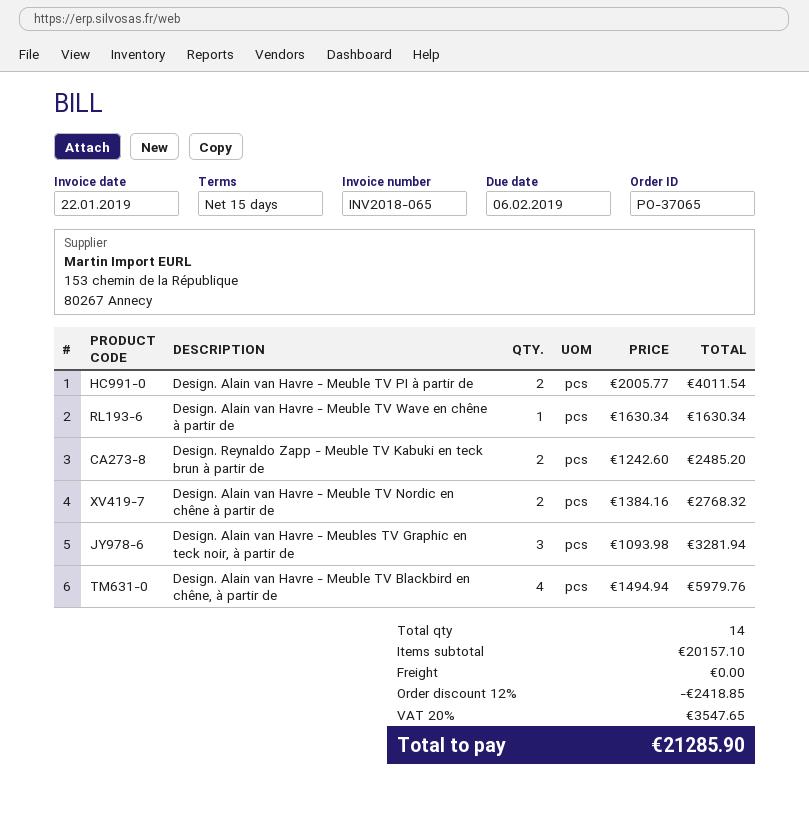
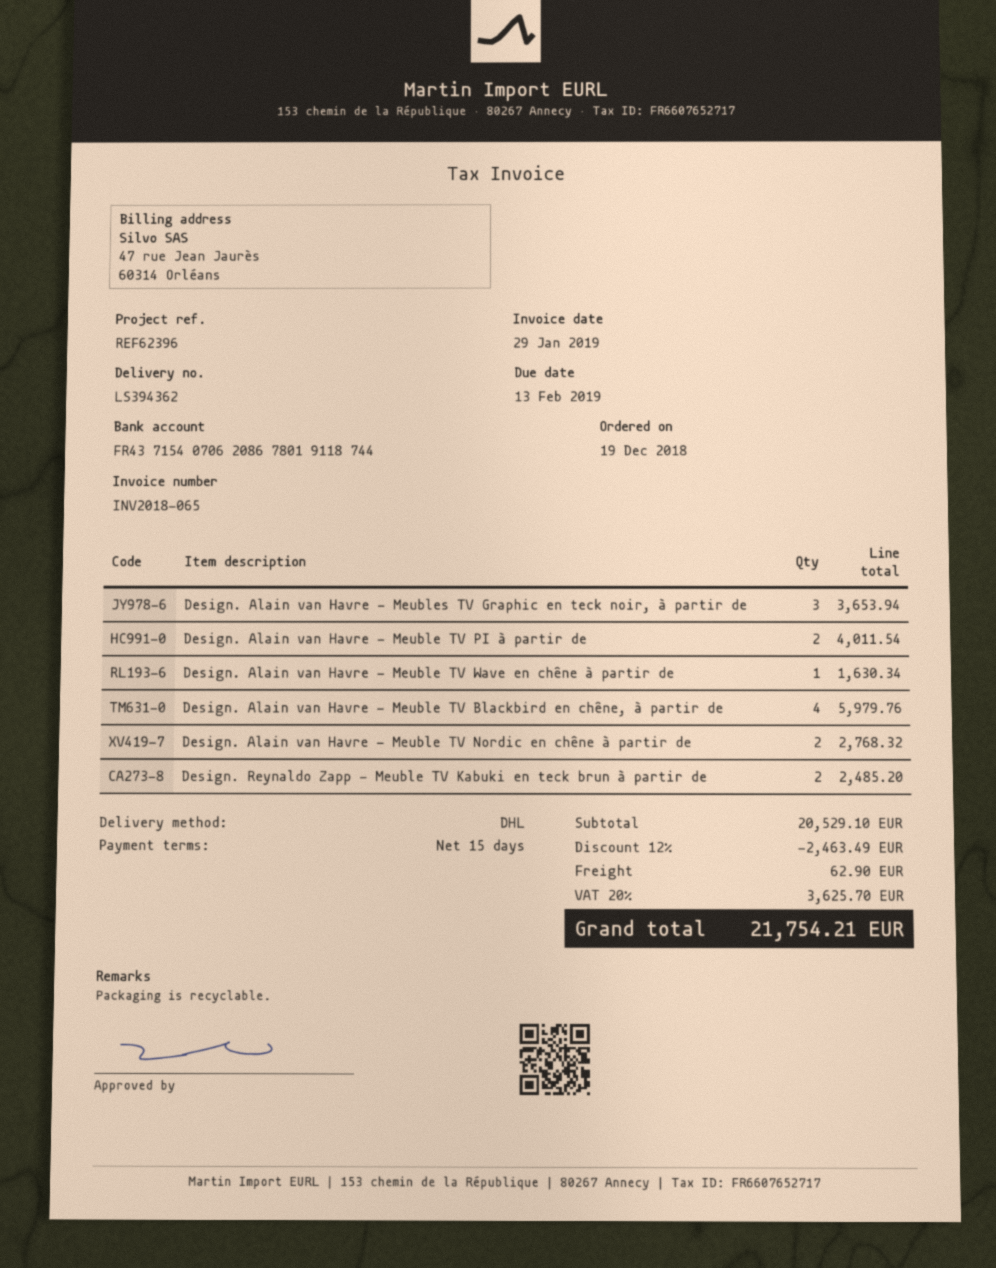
invoice date: 2019-01-22 -> 2019-01-29
due date: 2019-02-06 -> 2019-02-13
Design. Alain van Havre - Meubles TV Graphic en teck noir, à partir de: 3 for 3281.94 -> 3 for 3653.94
subtotal: 20157.10 -> 20529.10
discount: 12% = 2418.85 -> 12% = 2463.49
shipping: 0.00 -> 62.90
tax: 20% = 3547.65 -> 20% = 3625.70
total: 21285.90 -> 21754.21

